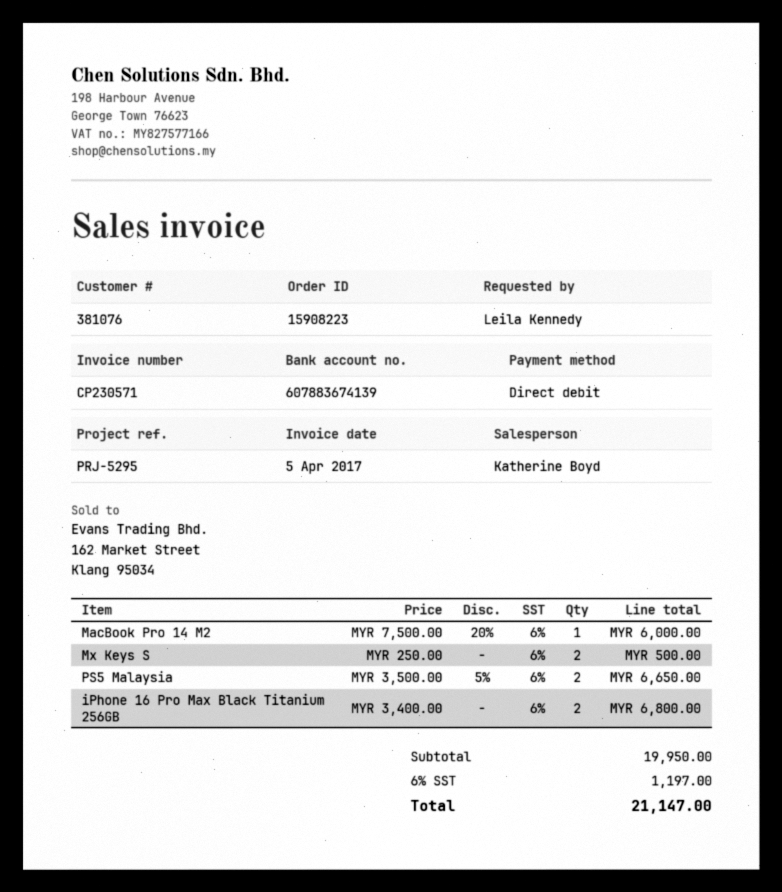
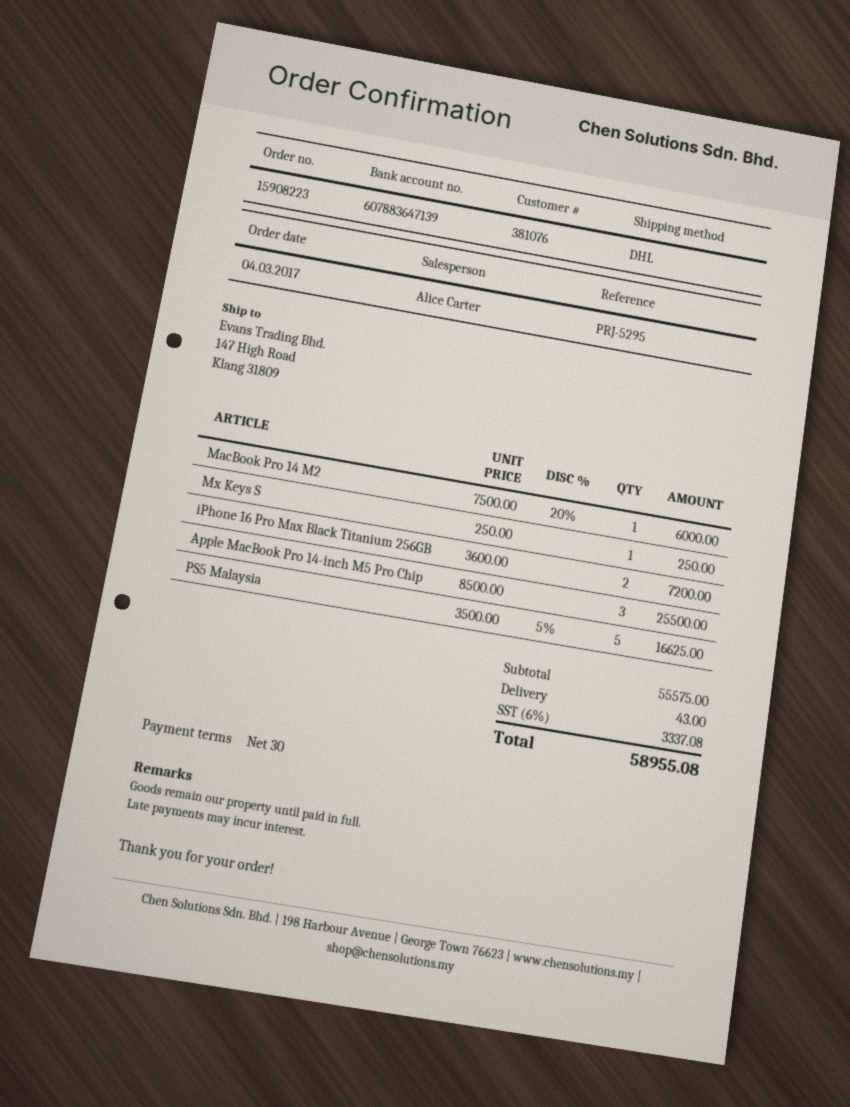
sales rep: Katherine Boyd -> Alice Carter
bank account: 607883674139 -> 607883647139
Mx Keys S: 2 x 250.00 = 500.00 -> 1 x 250.00 = 250.00
PS5 Malaysia: 2 x 3500.00 - 5% = 6650.00 -> 5 x 3500.00 - 5% = 16625.00
iPhone 16 Pro Max Black Titanium 256GB: 2 x 3400.00 = 6800.00 -> 2 x 3600.00 = 7200.00
Apple MacBook Pro 14-inch M5 Pro Chip: none -> 3 x 8500.00 = 25500.00
subtotal: 19950.00 -> 55575.00
shipping: none -> 43.00
tax: 6% = 1197.00 -> 6% = 3337.08
total: 21147.00 -> 58955.08

